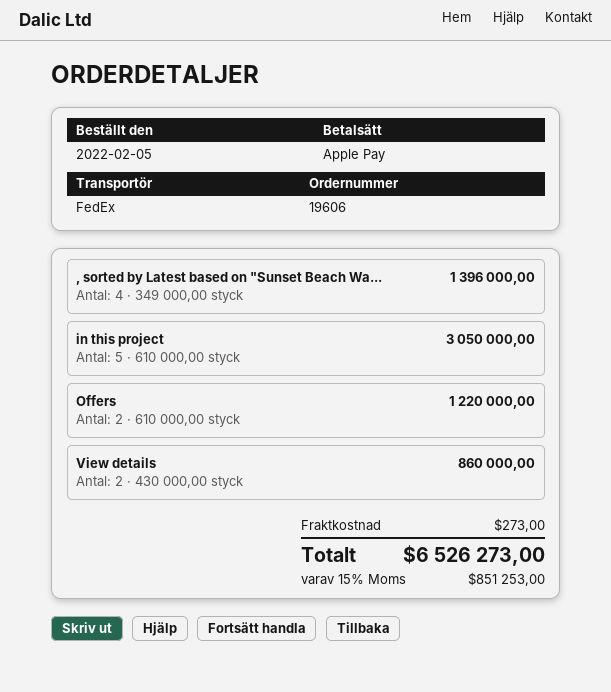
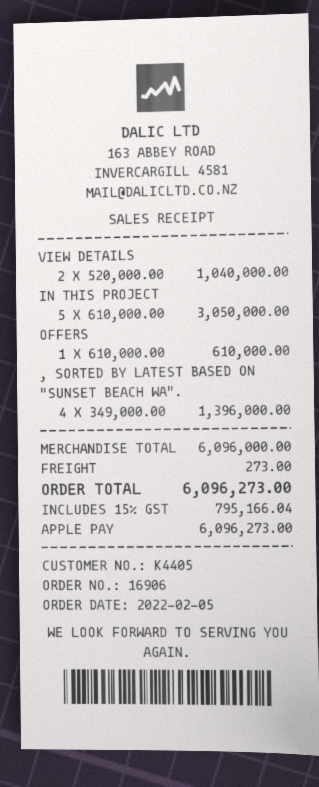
order number: 19606 -> 16906
Offers: 2 x 610000.00 = 1220000.00 -> 1 x 610000.00 = 610000.00
View details: 2 x 430000.00 = 860000.00 -> 2 x 520000.00 = 1040000.00
tax: 15% = 851253.00 -> 15% = 795166.04
total: 6526273.00 -> 6096273.00

